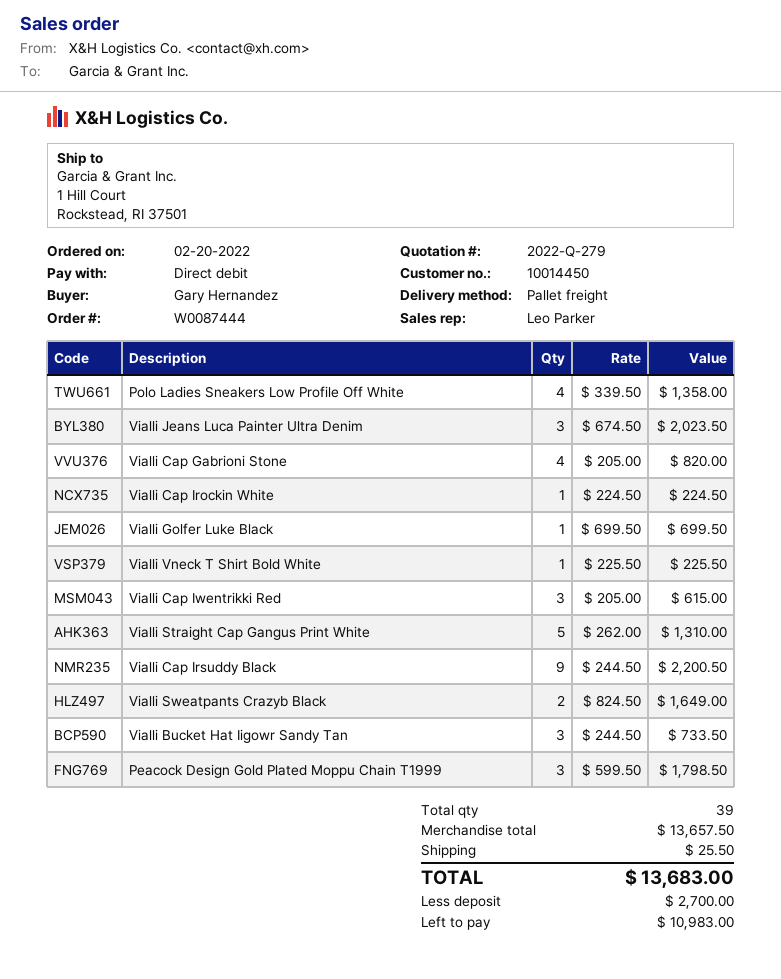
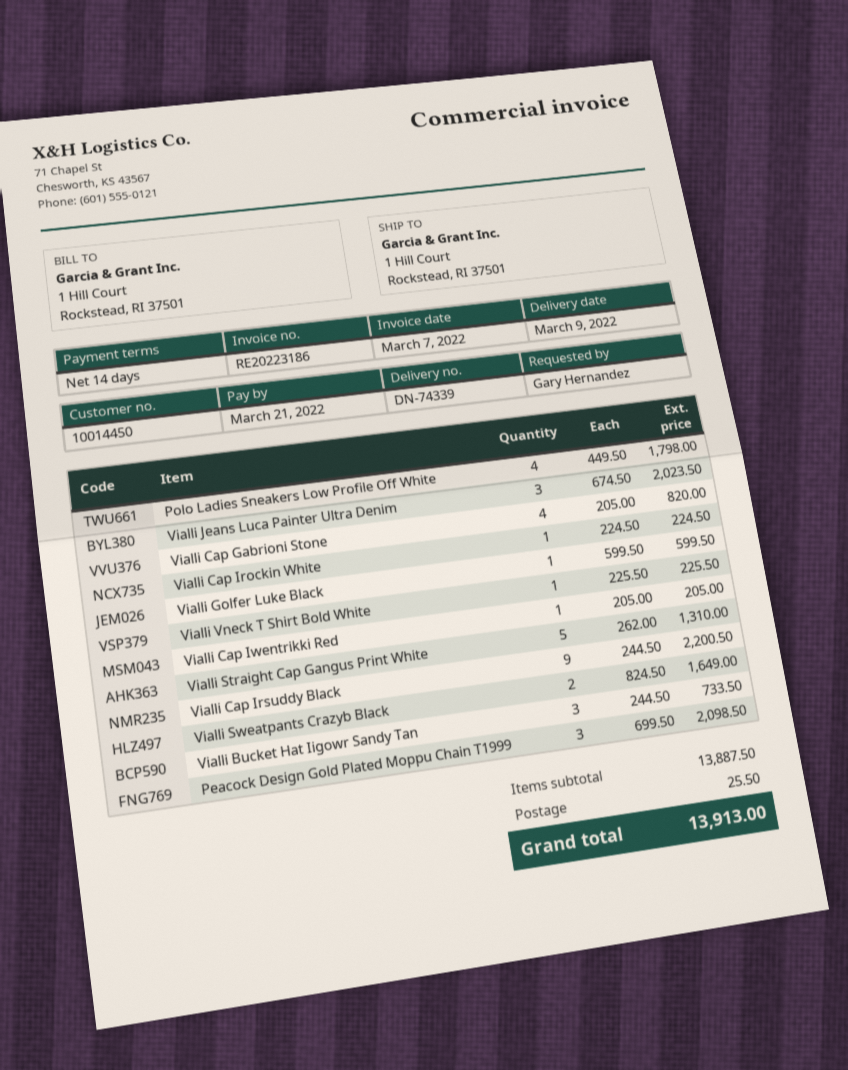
Polo Ladies Sneakers Low Profile Off White: 4 x 339.50 = 1358.00 -> 4 x 449.50 = 1798.00
Vialli Golfer Luke Black: 1 x 699.50 = 699.50 -> 1 x 599.50 = 599.50
Vialli Cap Iwentrikki Red: 3 x 205.00 = 615.00 -> 1 x 205.00 = 205.00
Peacock Design Gold Plated Moppu Chain T1999: 3 x 599.50 = 1798.50 -> 3 x 699.50 = 2098.50
subtotal: 13657.50 -> 13887.50
total: 13683.00 -> 13913.00

